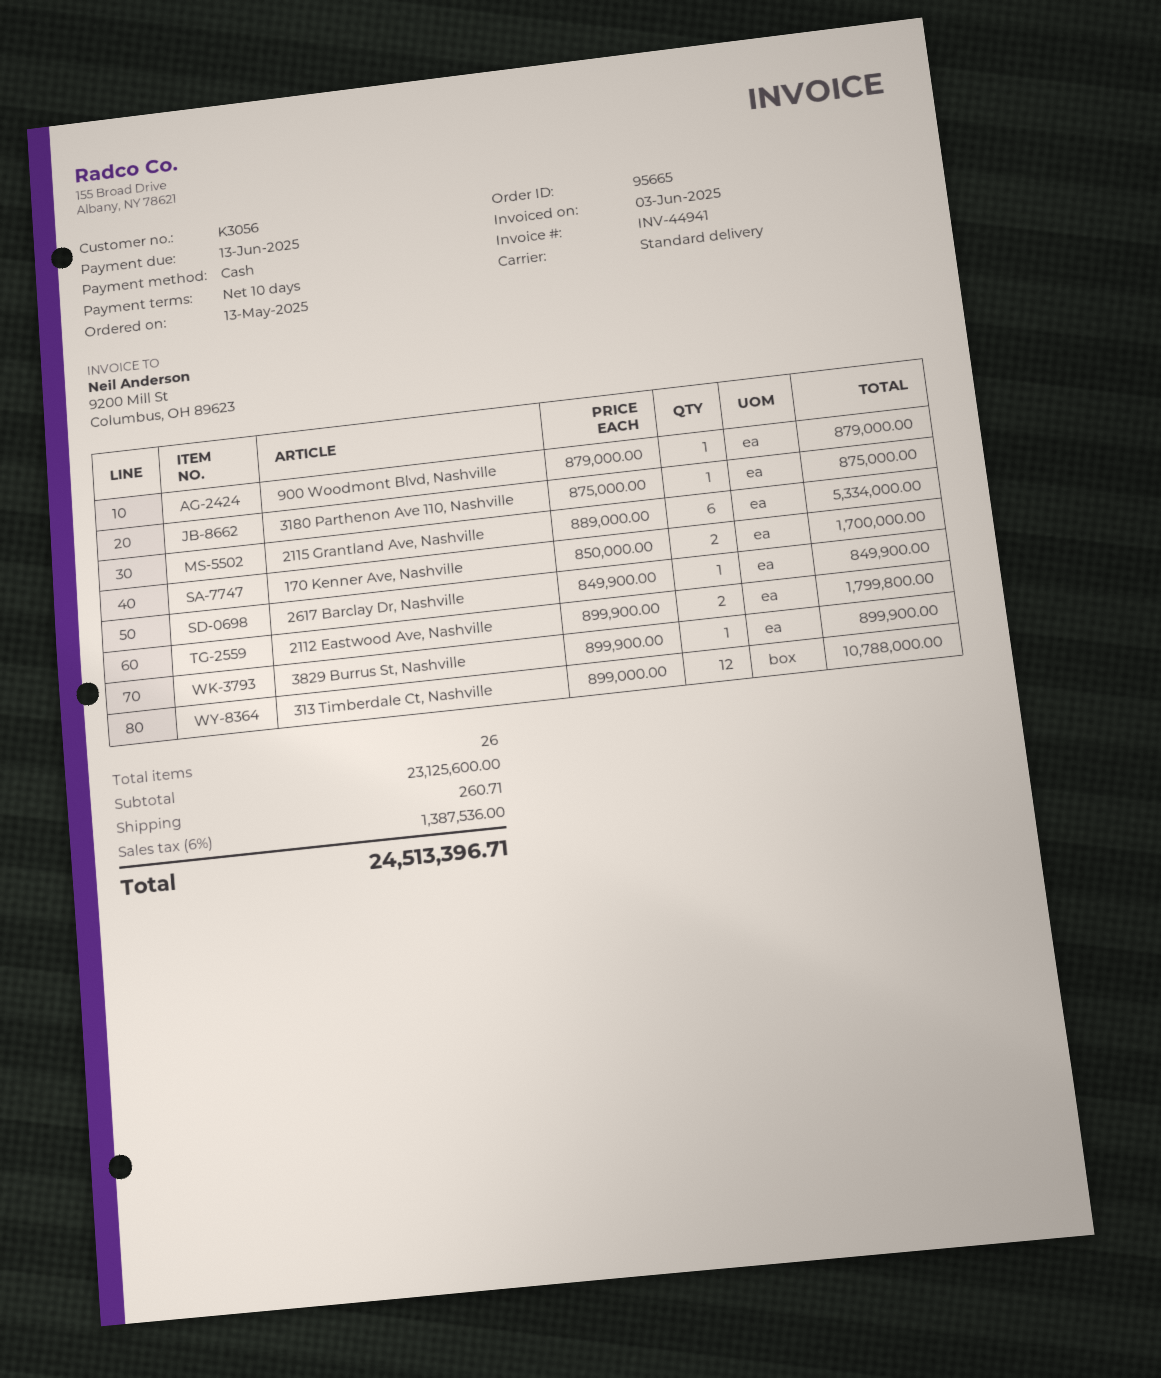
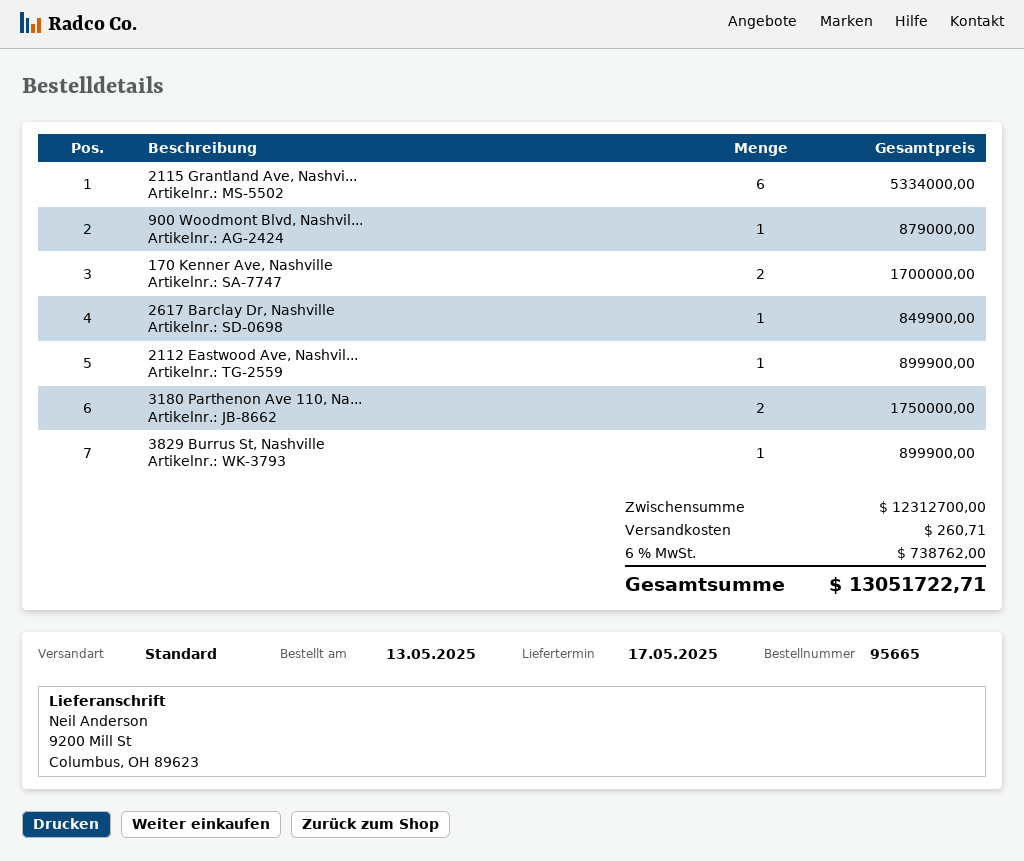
3180 Parthenon Ave 110, Nashville: 1 for 875000.00 -> 2 for 1750000.00
2112 Eastwood Ave, Nashville: 2 for 1799800.00 -> 1 for 899900.00
313 Timberdale Ct, Nashville: 12 for 10788000.00 -> none
subtotal: 23125600.00 -> 12312700.00
tax: 6% = 1387536.00 -> 6% = 738762.00
total: 24513396.71 -> 13051722.71

